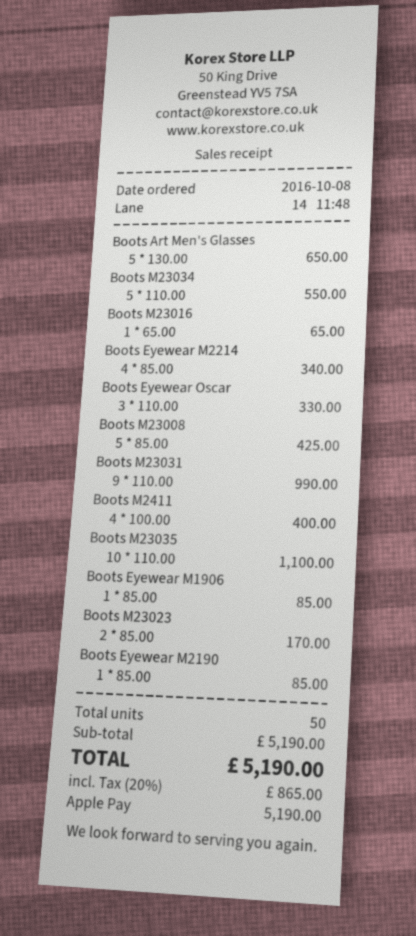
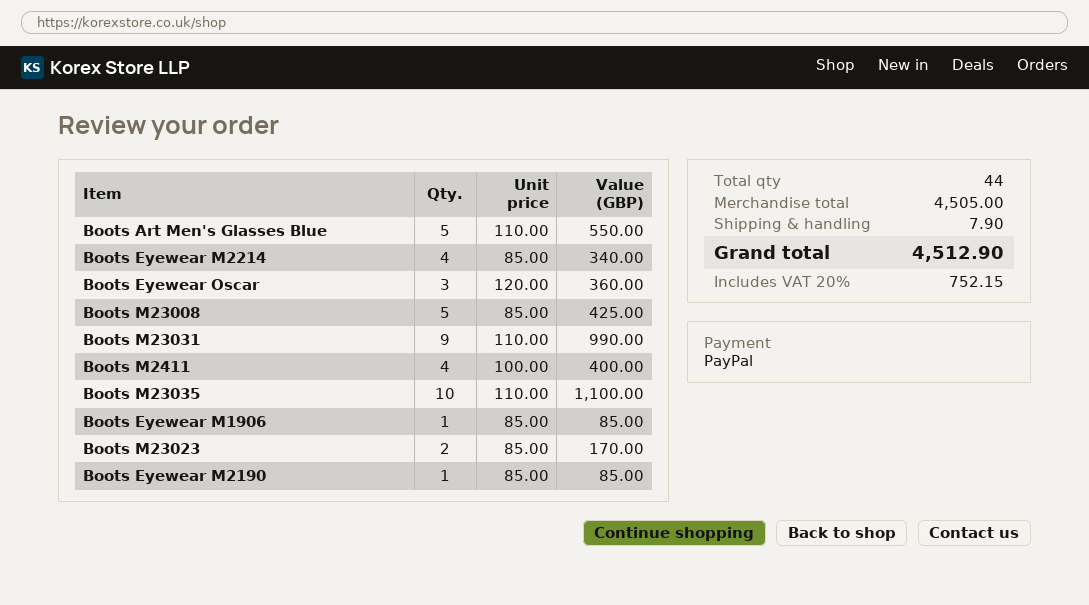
payment method: Apple Pay -> PayPal
Boots Art Men's Glasses: 5 x 130.00 = 650.00 -> 5 x 110.00 = 550.00
Boots M23034: 5 x 110.00 = 550.00 -> none
Boots M23016: 1 x 65.00 = 65.00 -> none
Boots Eyewear Oscar: 3 x 110.00 = 330.00 -> 3 x 120.00 = 360.00
total quantity: 50 -> 44
subtotal: 5190.00 -> 4505.00
shipping: none -> 7.90
tax: 20% = 865.00 -> 20% = 752.15
total: 5190.00 -> 4512.90

